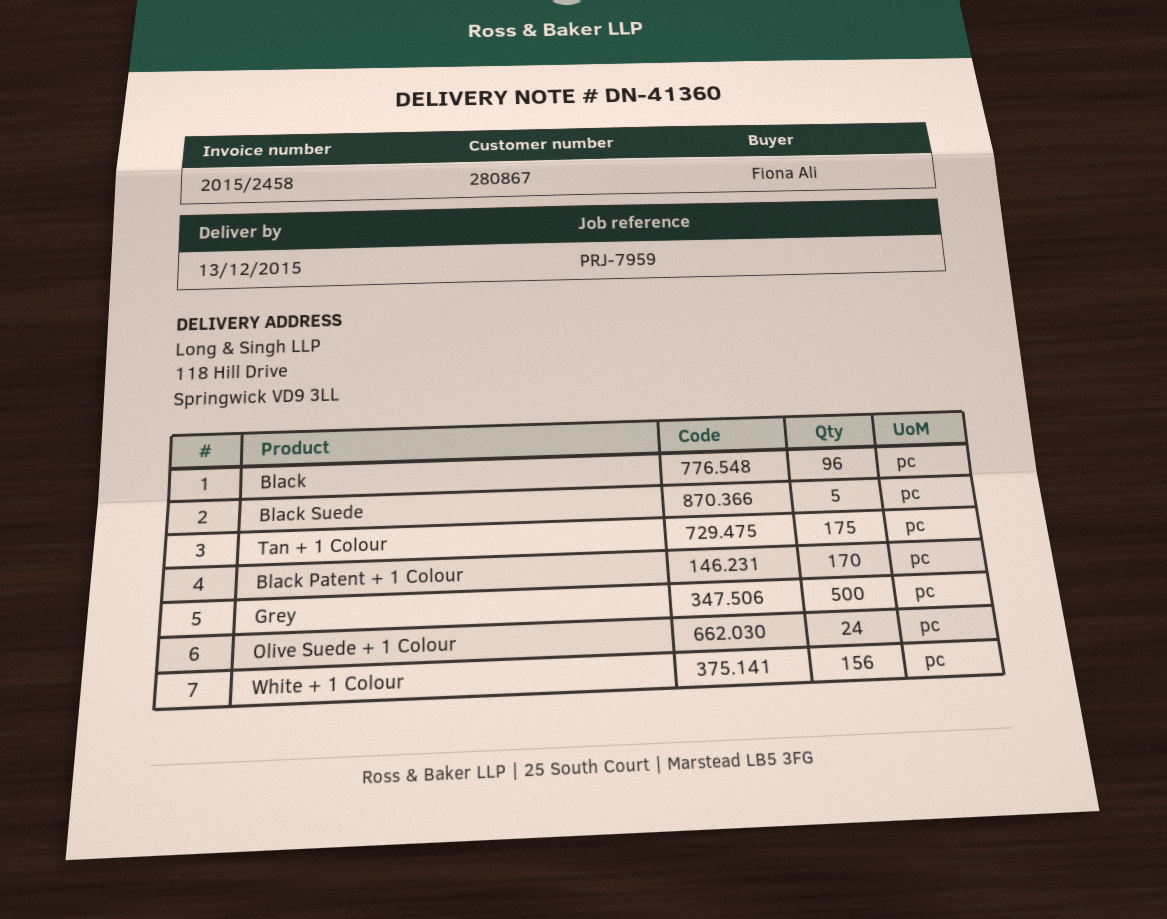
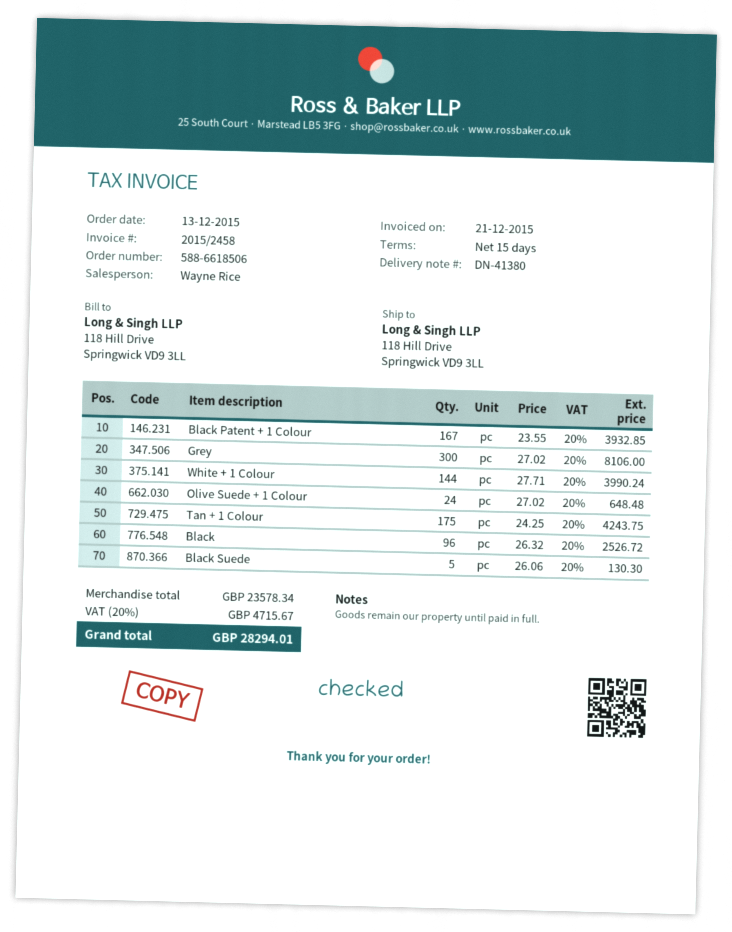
delivery note number: DN-41360 -> DN-41380
Black Patent + 1 Colour: 170 -> 167
Grey: 500 -> 300
White + 1 Colour: 156 -> 144

